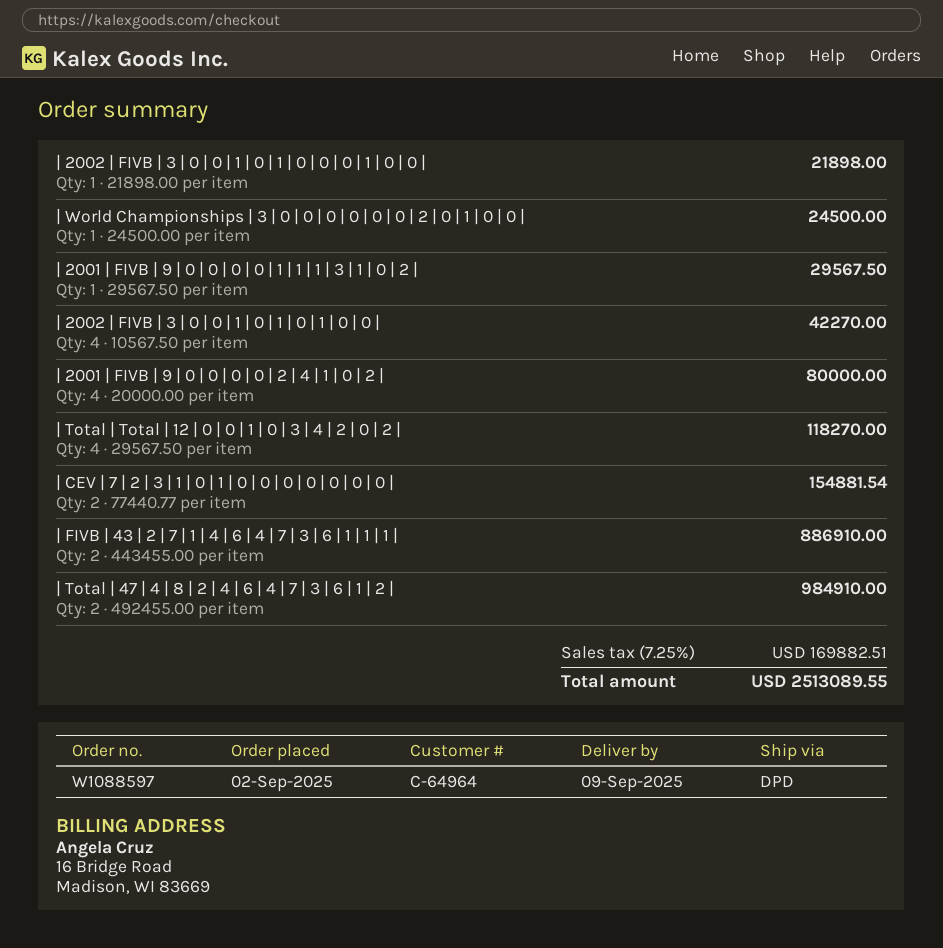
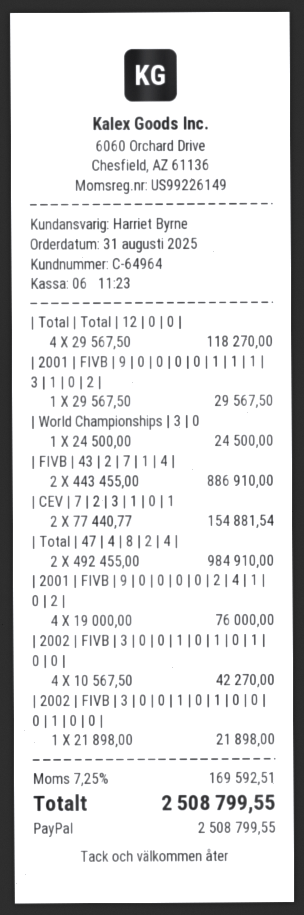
order date: 2025-09-02 -> 2025-08-31
| 2001 | FIVB | 9 | 0 | 0 | 0 | 0 | 2 | 4 | 1 | 0 | 2 |: 4 x 20000.00 = 80000.00 -> 4 x 19000.00 = 76000.00
tax: 7.25% = 169882.51 -> 7.25% = 169592.51
total: 2513089.55 -> 2508799.55

